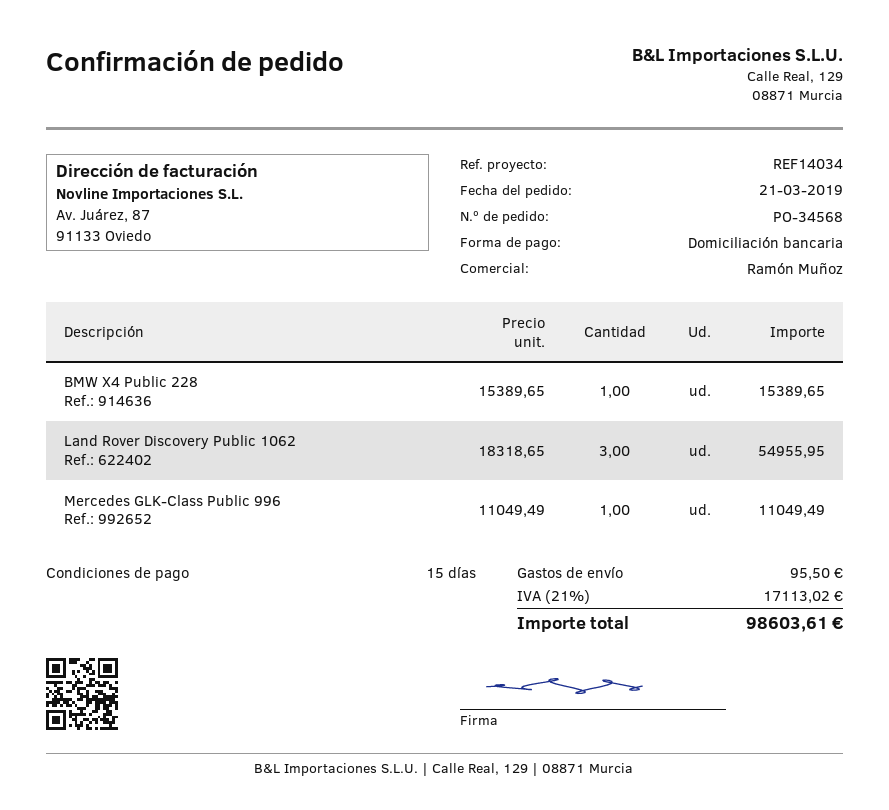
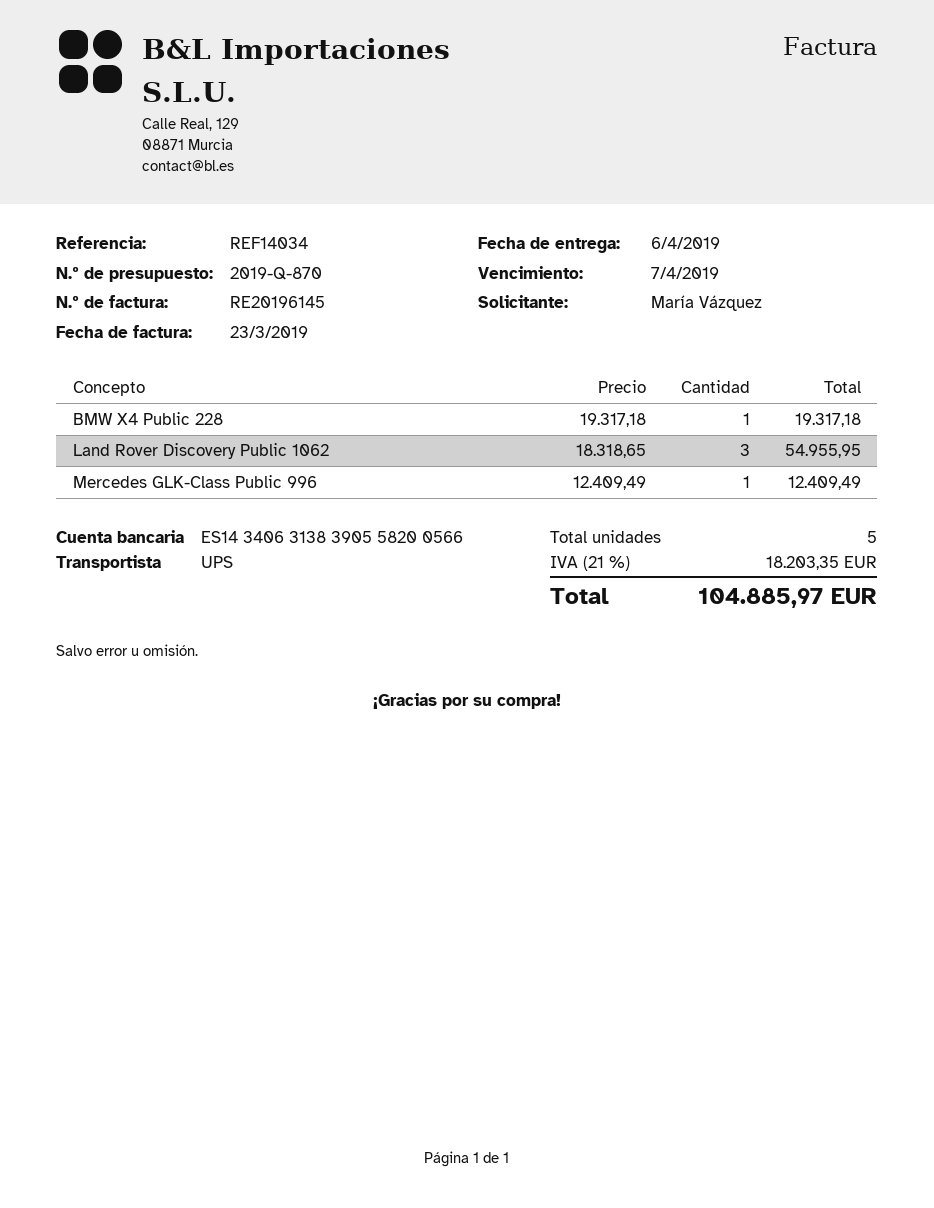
BMW X4 Public 228: 1 x 15389.65 = 15389.65 -> 1 x 19317.18 = 19317.18
Mercedes GLK-Class Public 996: 1 x 11049.49 = 11049.49 -> 1 x 12409.49 = 12409.49
shipping: 95.50 -> none
tax: 21% = 17113.02 -> 21% = 18203.35
total: 98603.61 -> 104885.97

